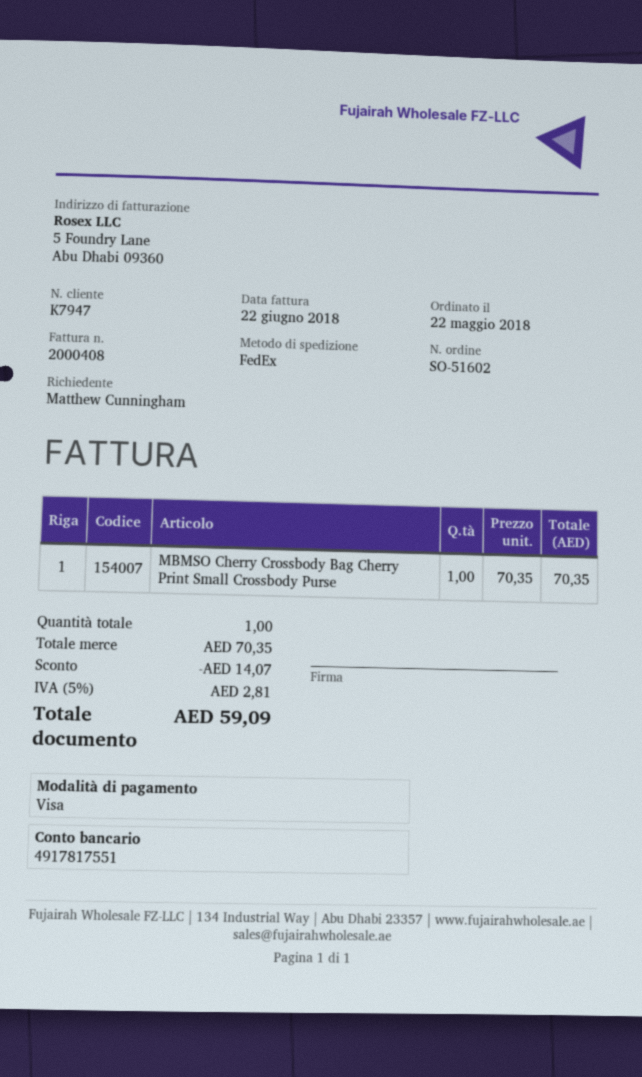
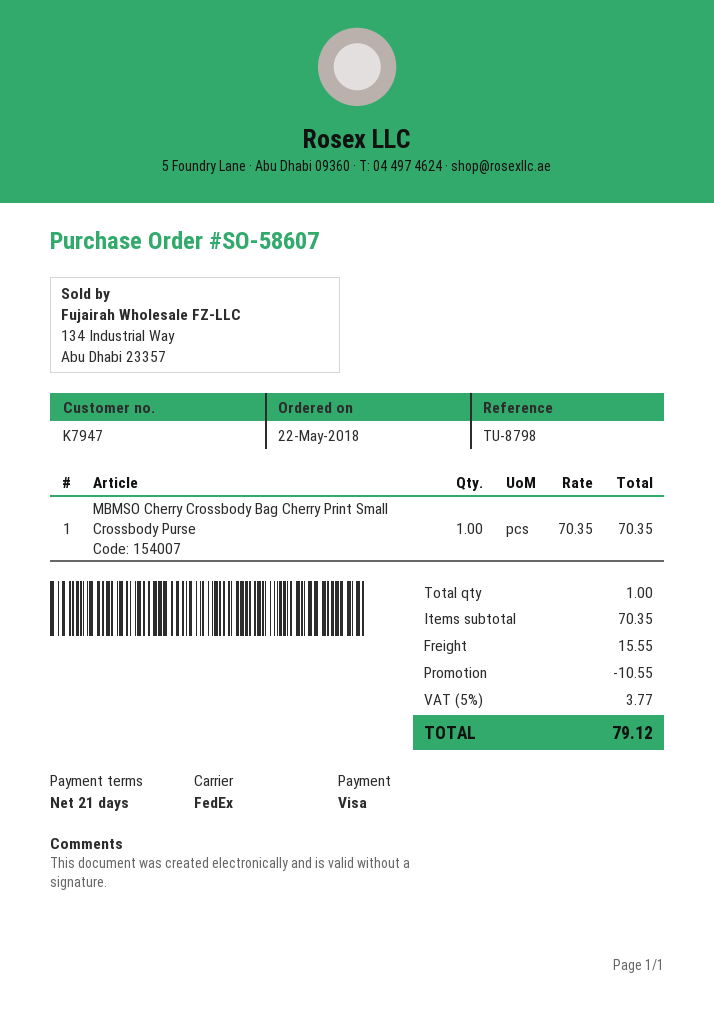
order number: SO-51602 -> SO-58607
discount: 14.07 -> 10.55
shipping: none -> 15.55
tax: 5% = 2.81 -> 5% = 3.77
total: 59.09 -> 79.12

